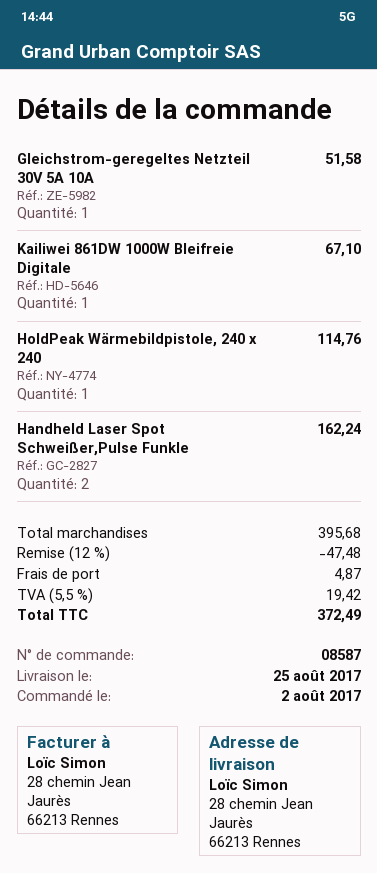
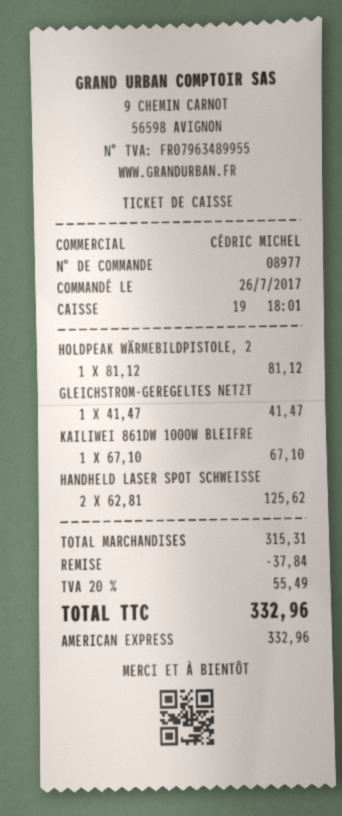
order number: 08587 -> 08977
order date: 2017-08-02 -> 2017-07-26
Gleichstrom-geregeltes Netzteil 30V 5A 10A: 1 for 51.58 -> 1 for 41.47
HoldPeak Wärmebildpistole, 240 x 240: 1 for 114.76 -> 1 for 81.12
Handheld Laser Spot Schweißer,Pulse Funkle: 2 for 162.24 -> 2 for 125.62
subtotal: 395.68 -> 315.31
discount: 47.48 -> 37.84
shipping: 4.87 -> none
tax: 5.5% = 19.42 -> 20% = 55.49
total: 372.49 -> 332.96

